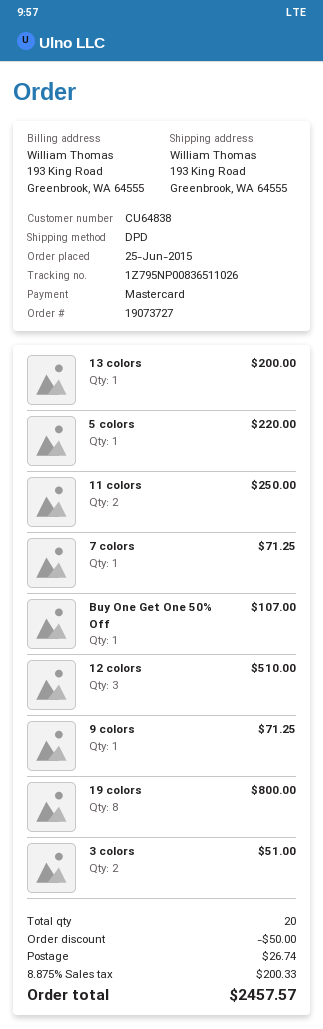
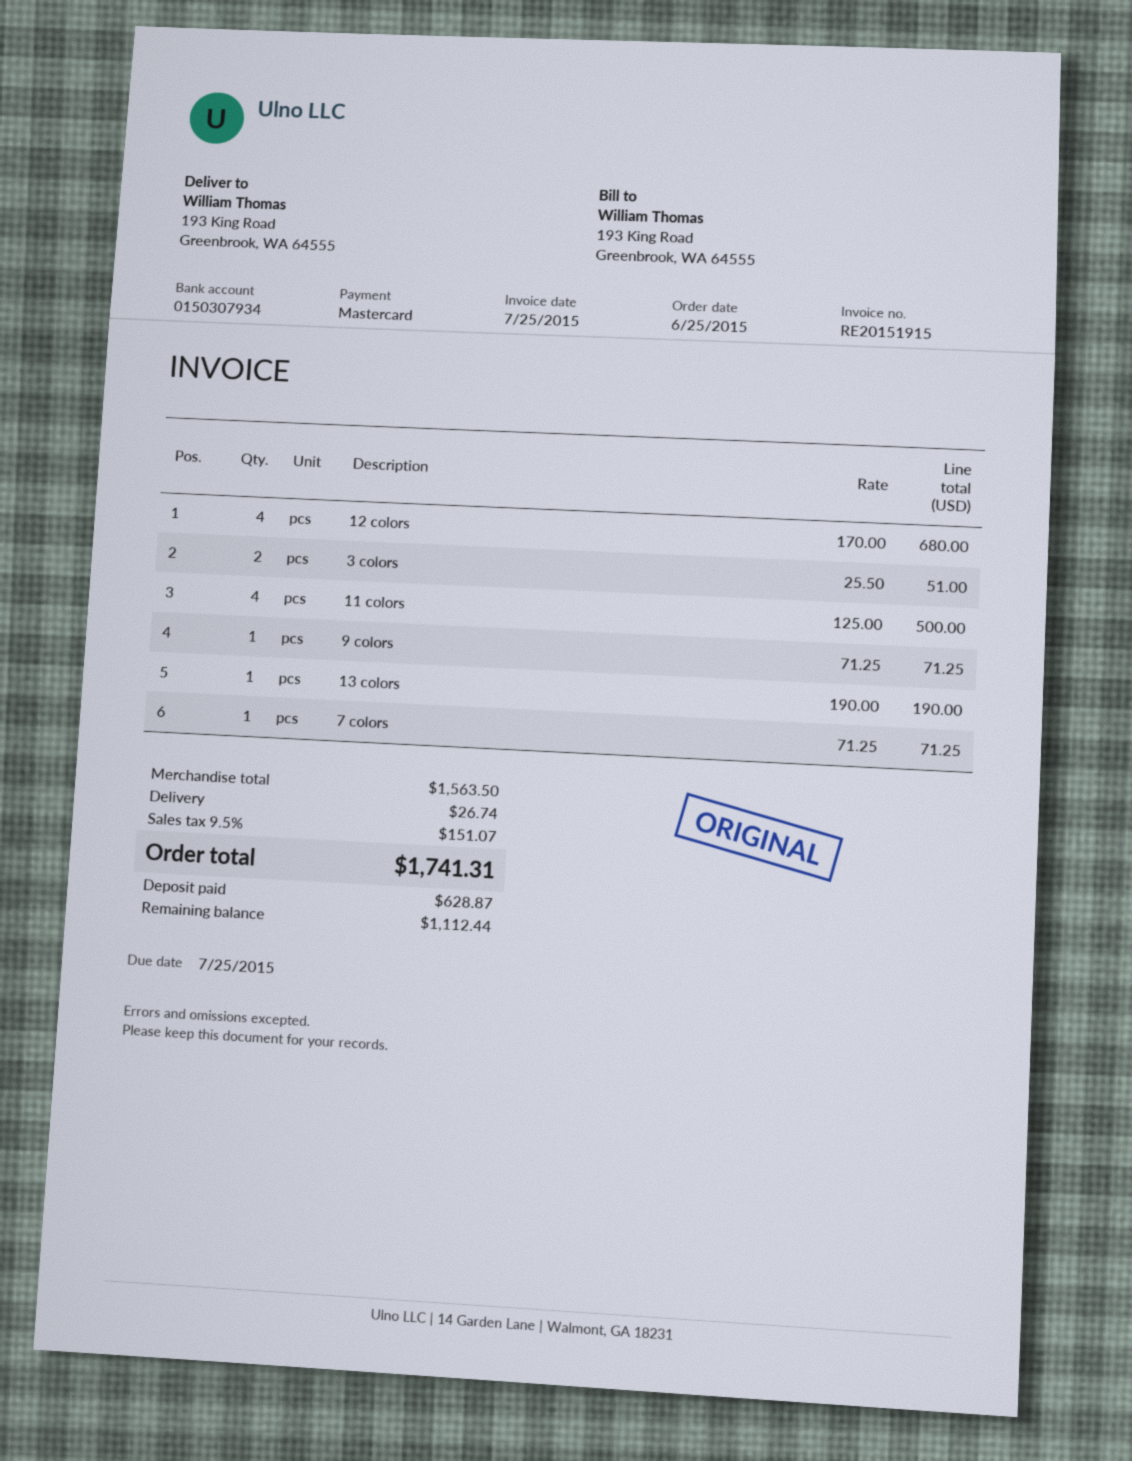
13 colors: 1 for 200.00 -> 1 for 190.00
5 colors: 1 for 220.00 -> none
11 colors: 2 for 250.00 -> 4 for 500.00
Buy One Get One 50% Off: 1 for 107.00 -> none
12 colors: 3 for 510.00 -> 4 for 680.00
19 colors: 8 for 800.00 -> none
discount: 50.00 -> none
tax: 8.875% = 200.33 -> 9.5% = 151.07
total: 2457.57 -> 1741.31

